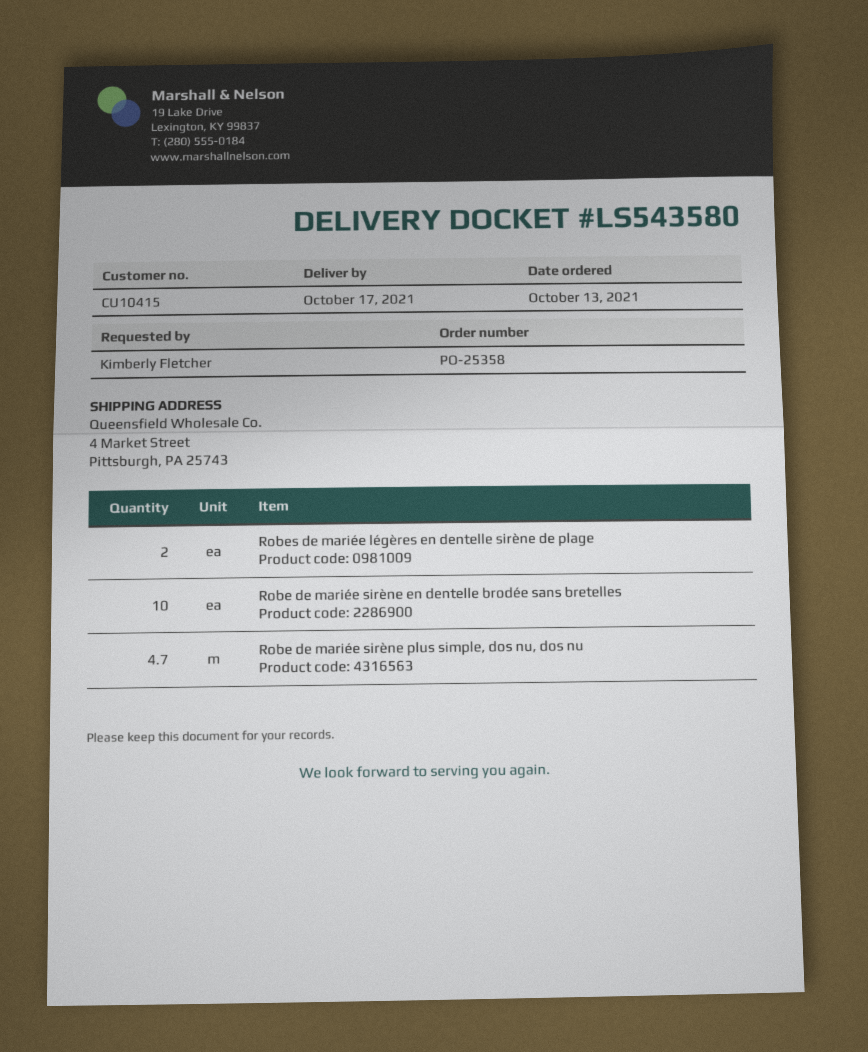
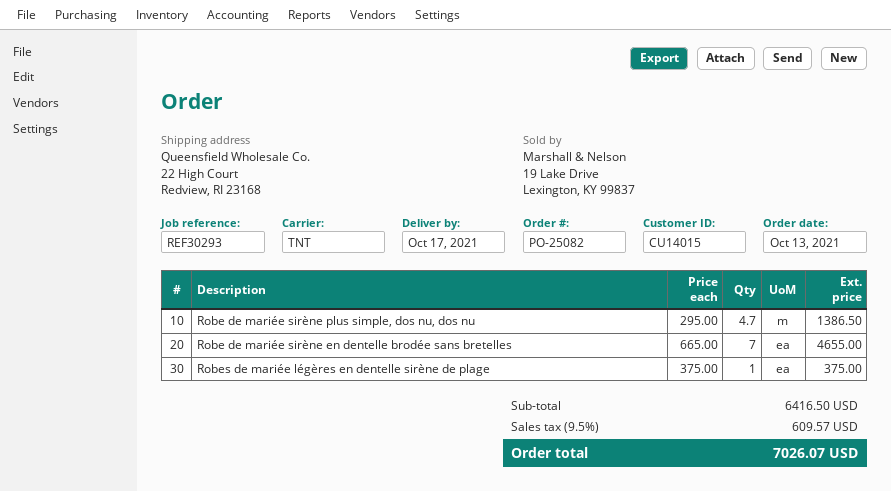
order number: PO-25358 -> PO-25082
customer number: CU10415 -> CU14015
ship to: 4 Market Street, Pittsburgh, PA 25743 -> 22 High Court, Redview, RI 23168
Robes de mariée légères en dentelle sirène de plage: 2 -> 1
Robe de mariée sirène en dentelle brodée sans bretelles: 10 -> 7

